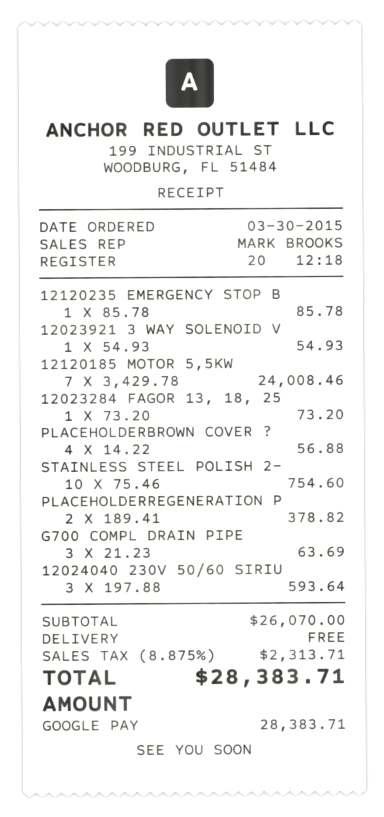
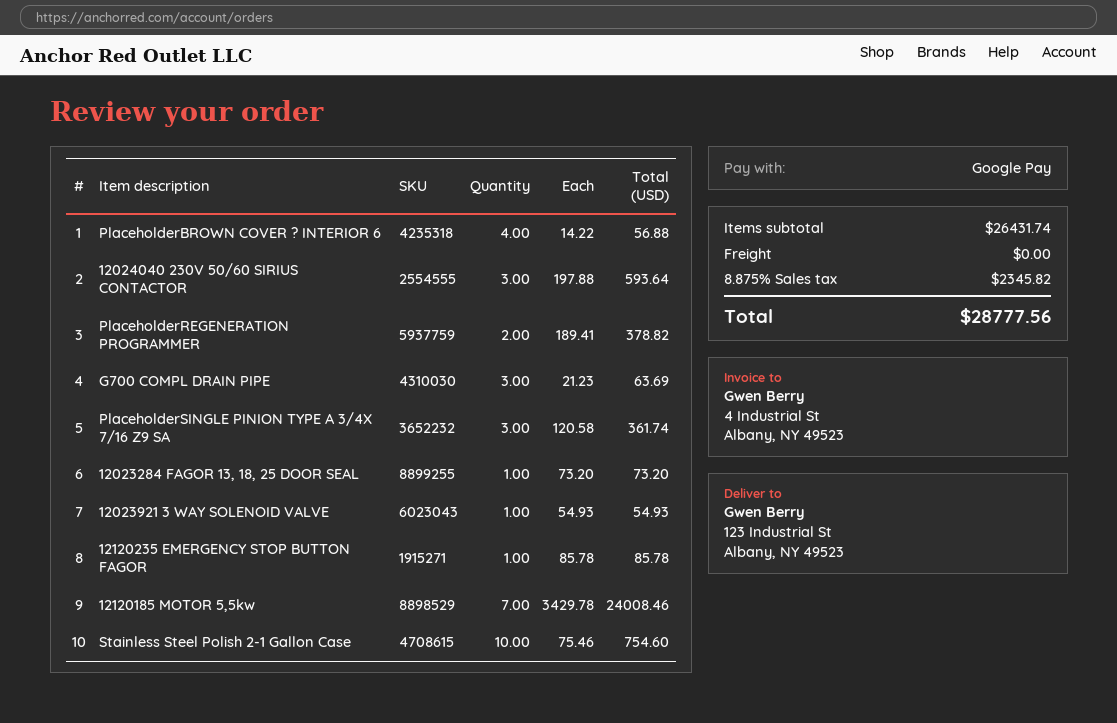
PlaceholderSINGLE PINION TYPE A 3/4X 7/16 Z9 SA: none -> 3 x 120.58 = 361.74
subtotal: 26070.00 -> 26431.74
tax: 8.875% = 2313.71 -> 8.875% = 2345.82
total: 28383.71 -> 28777.56

